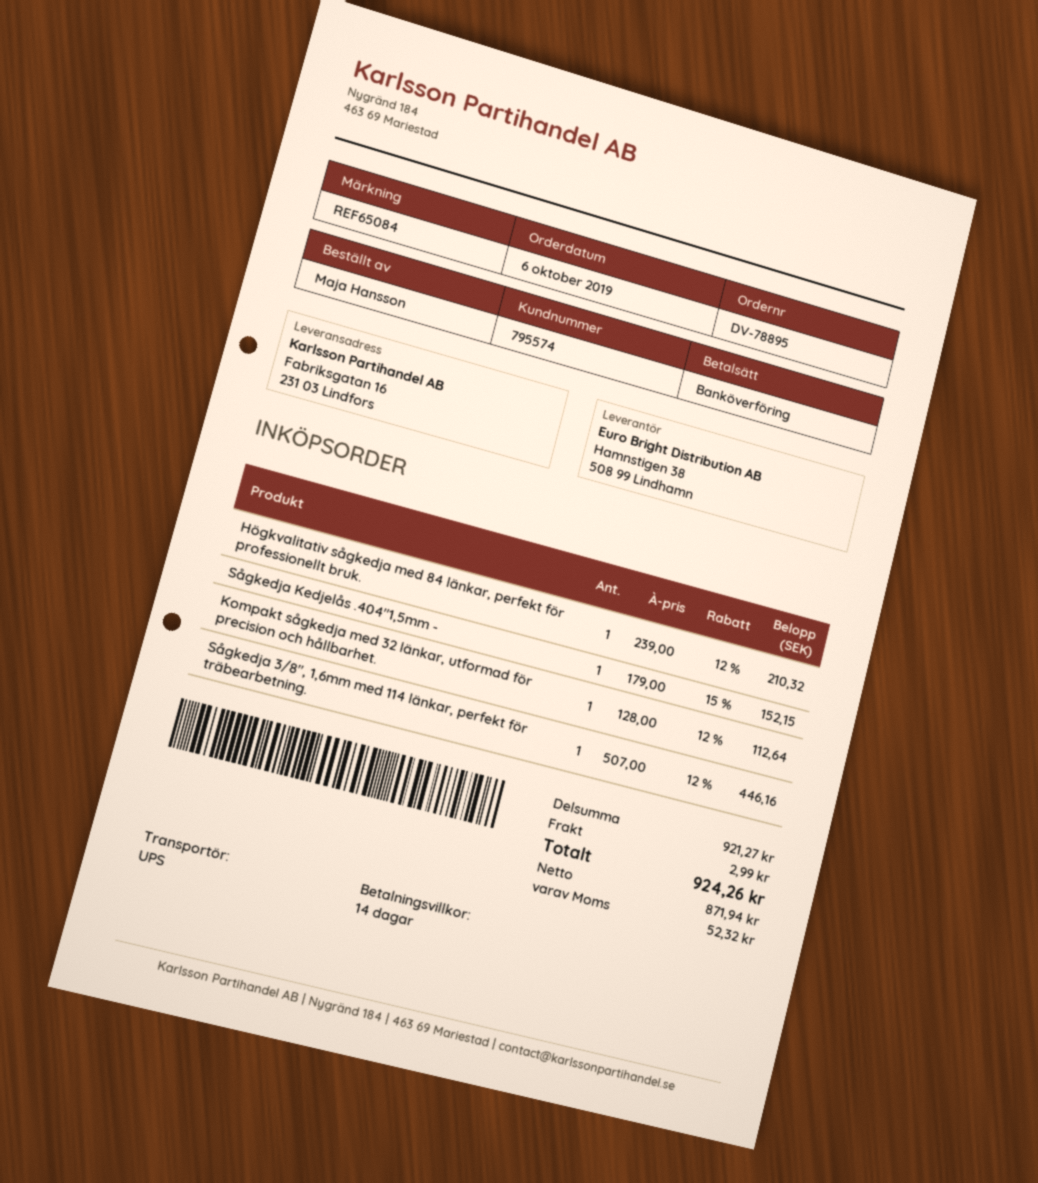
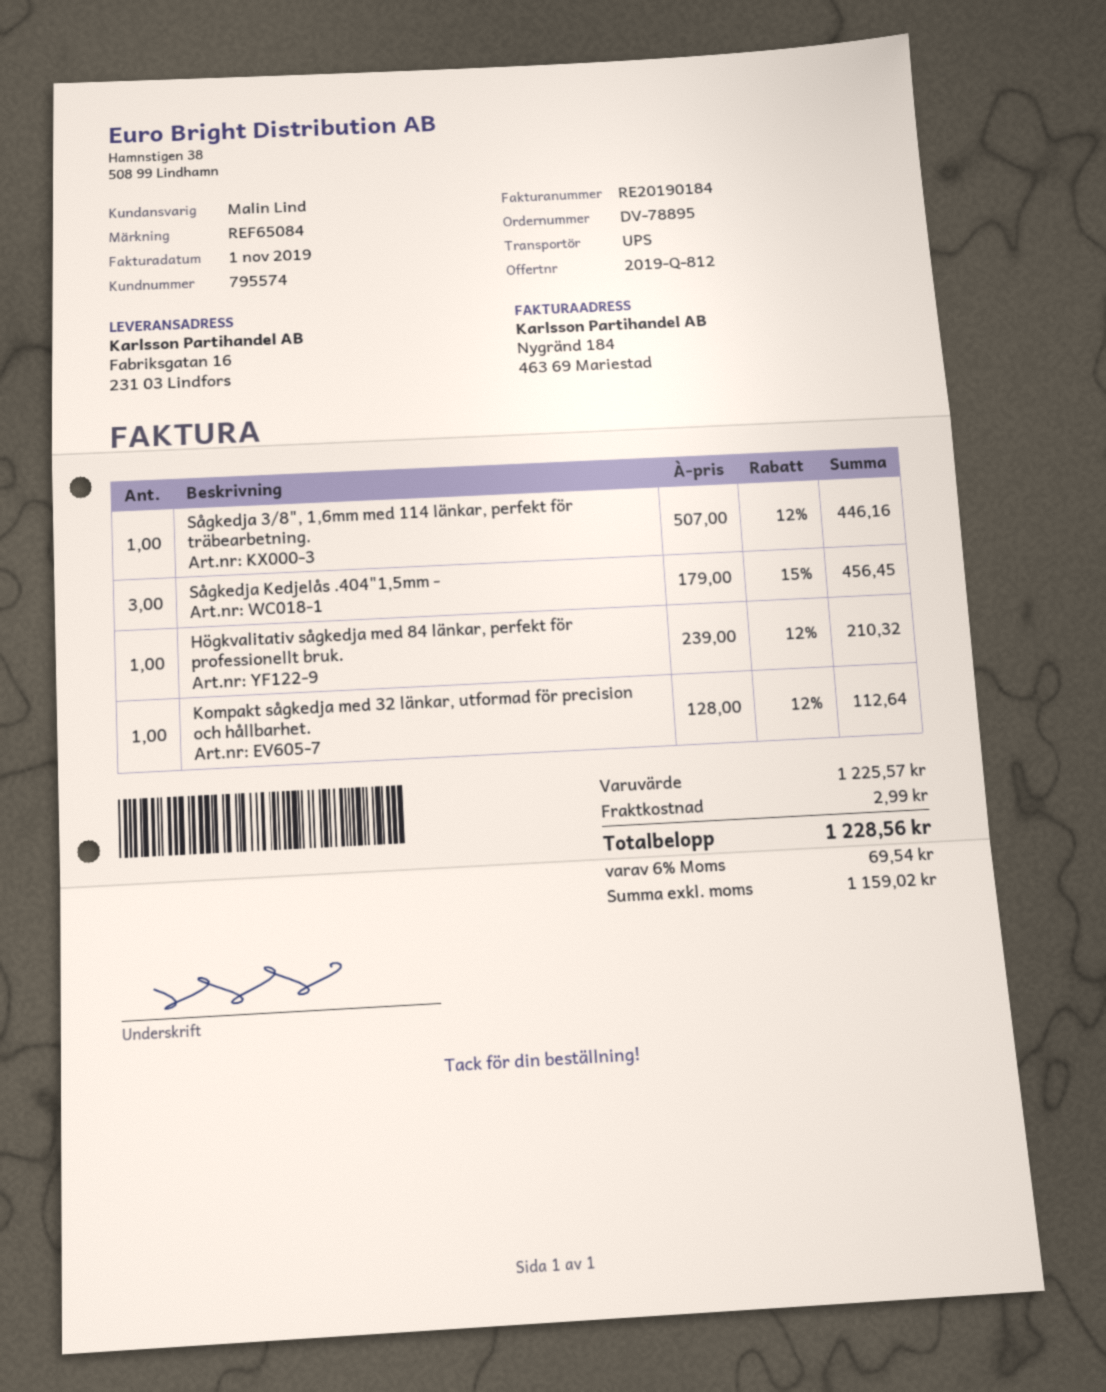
Sågkedja Kedjelås .404"1,5mm -: 1 x 179.00 - 15% = 152.15 -> 3 x 179.00 - 15% = 456.45
subtotal: 921.27 -> 1225.57
net: 871.94 -> 1159.02
tax: 52.32 -> 69.54
total: 924.26 -> 1228.56

